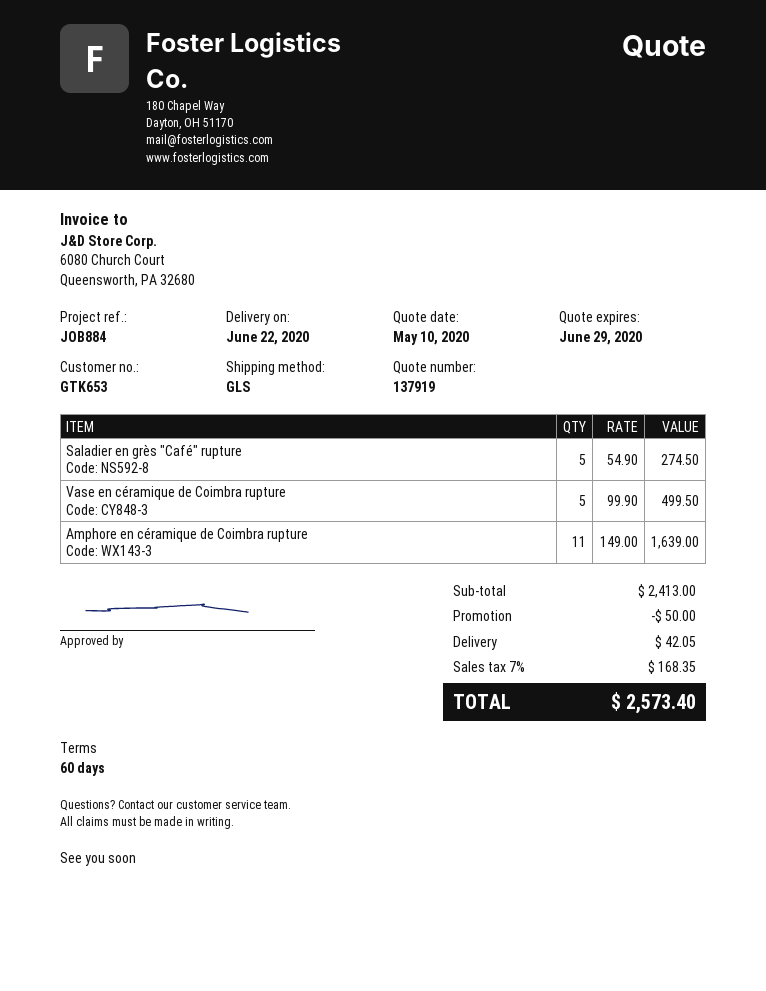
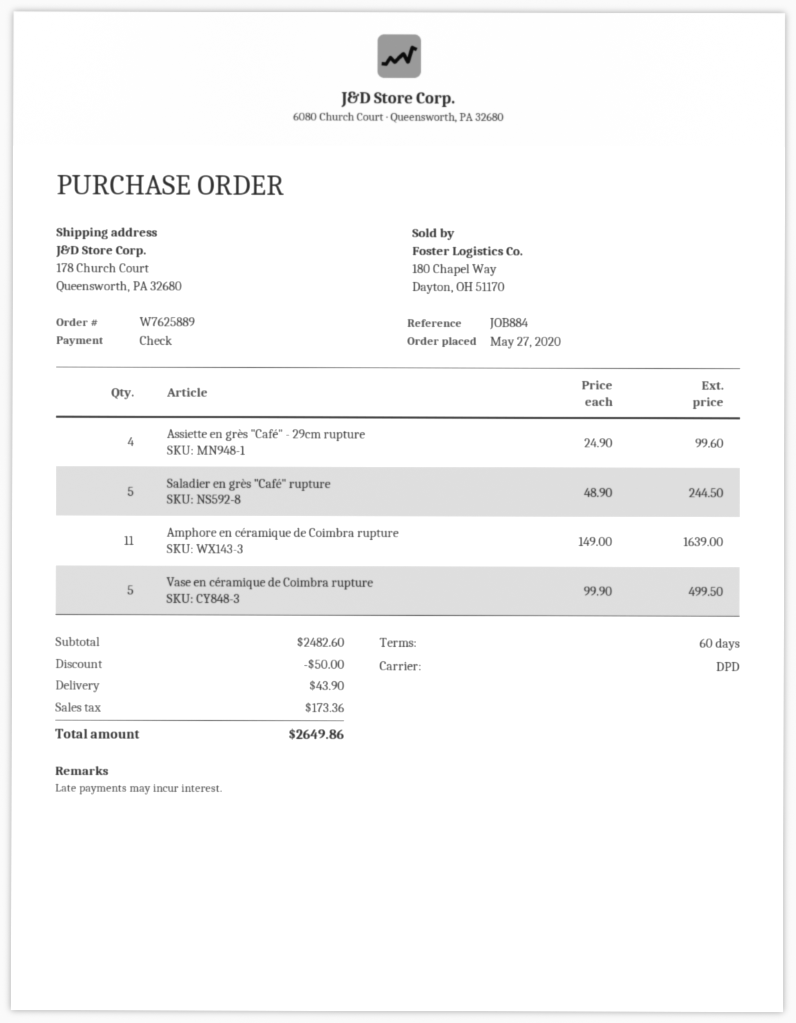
shipping method: GLS -> DPD
Saladier en grès "Café" rupture: 5 x 54.90 = 274.50 -> 5 x 48.90 = 244.50
Assiette en grès "Café" - 29cm rupture: none -> 4 x 24.90 = 99.60
subtotal: 2413.00 -> 2482.60
shipping: 42.05 -> 43.90
tax: 168.35 -> 173.36
total: 2573.40 -> 2649.86

